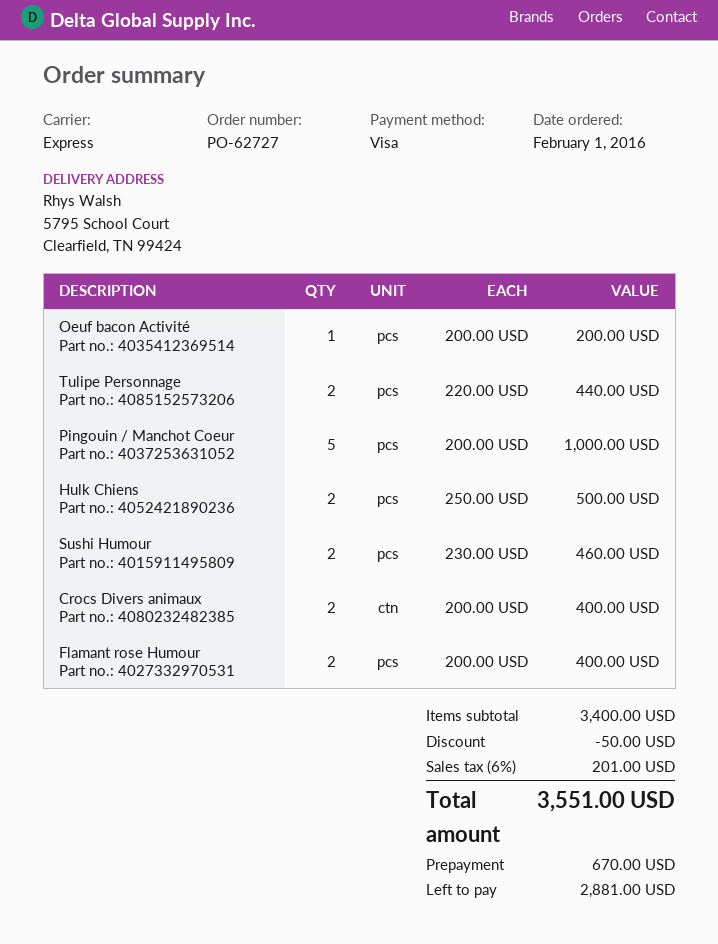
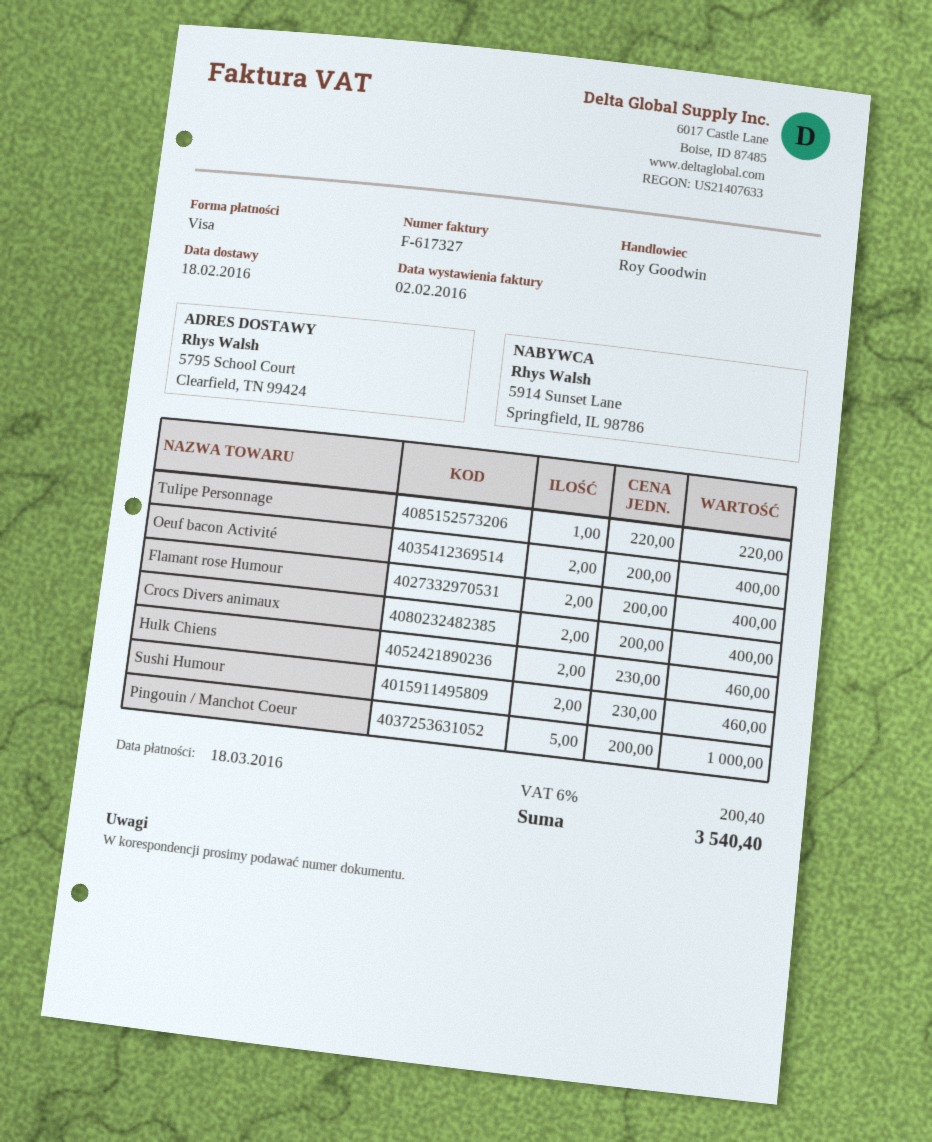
Oeuf bacon Activité: 1 x 200.00 = 200.00 -> 2 x 200.00 = 400.00
Tulipe Personnage: 2 x 220.00 = 440.00 -> 1 x 220.00 = 220.00
Hulk Chiens: 2 x 250.00 = 500.00 -> 2 x 230.00 = 460.00
discount: 50.00 -> none
tax: 6% = 201.00 -> 6% = 200.40
total: 3551.00 -> 3540.40

